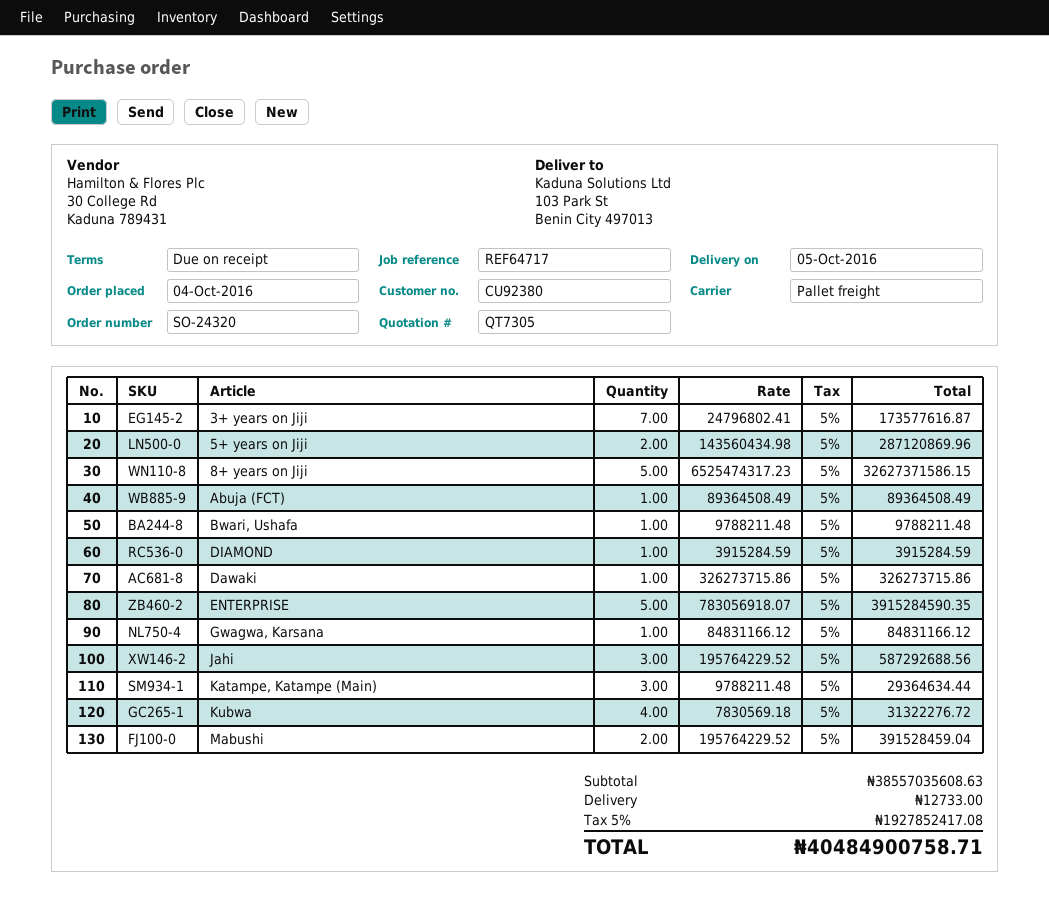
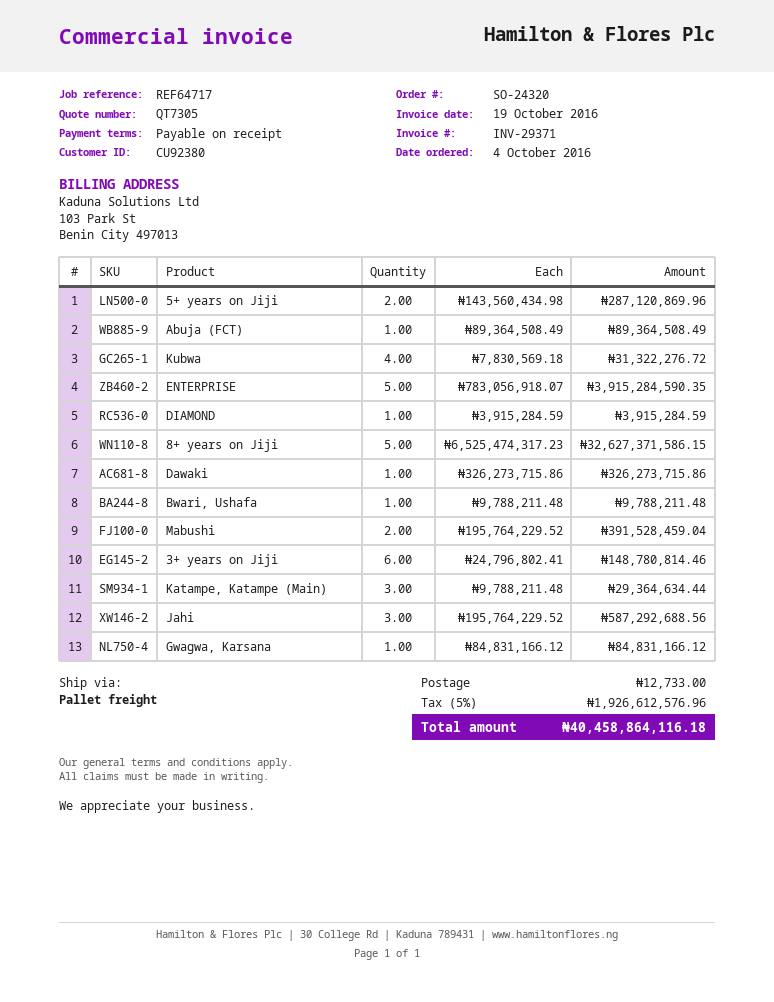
3+ years on Jiji: 7 x 24796802.41 = 173577616.87 -> 6 x 24796802.41 = 148780814.46
tax: 5% = 1927852417.08 -> 5% = 1926612576.96
total: 40484900758.71 -> 40458864116.18

